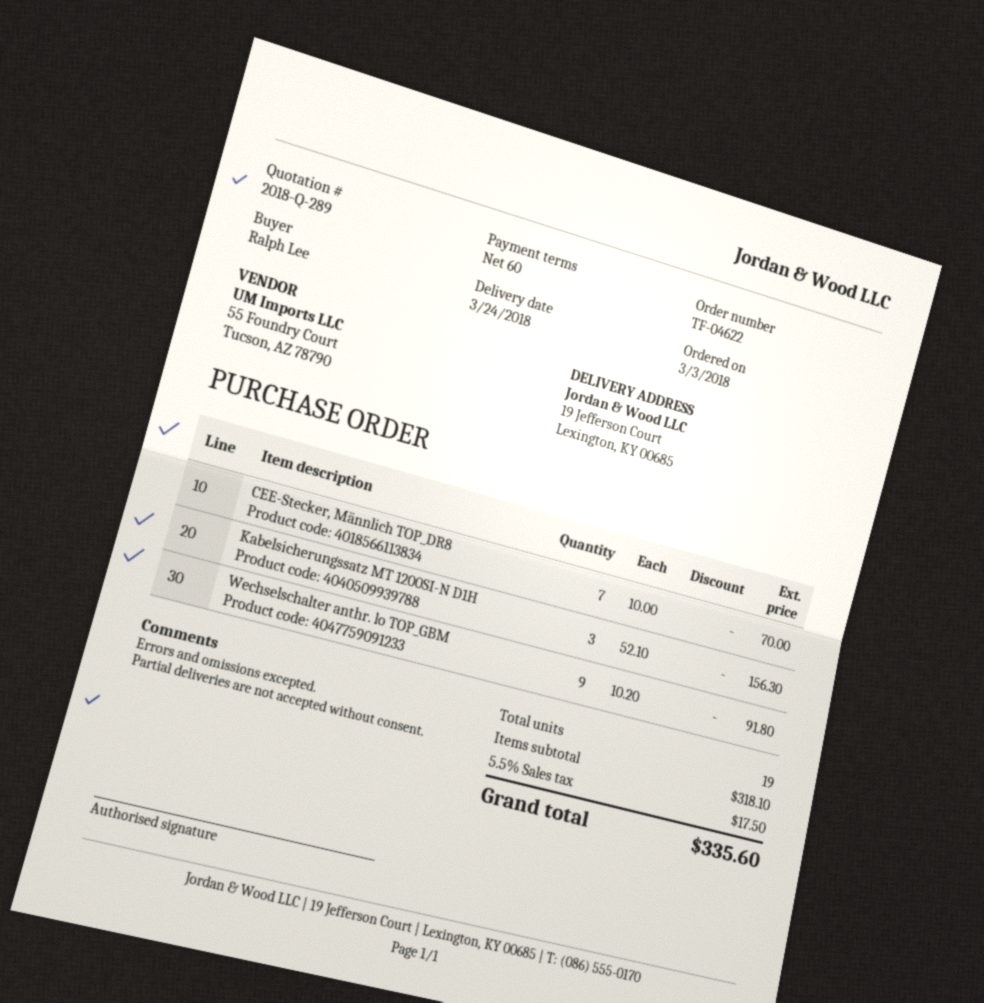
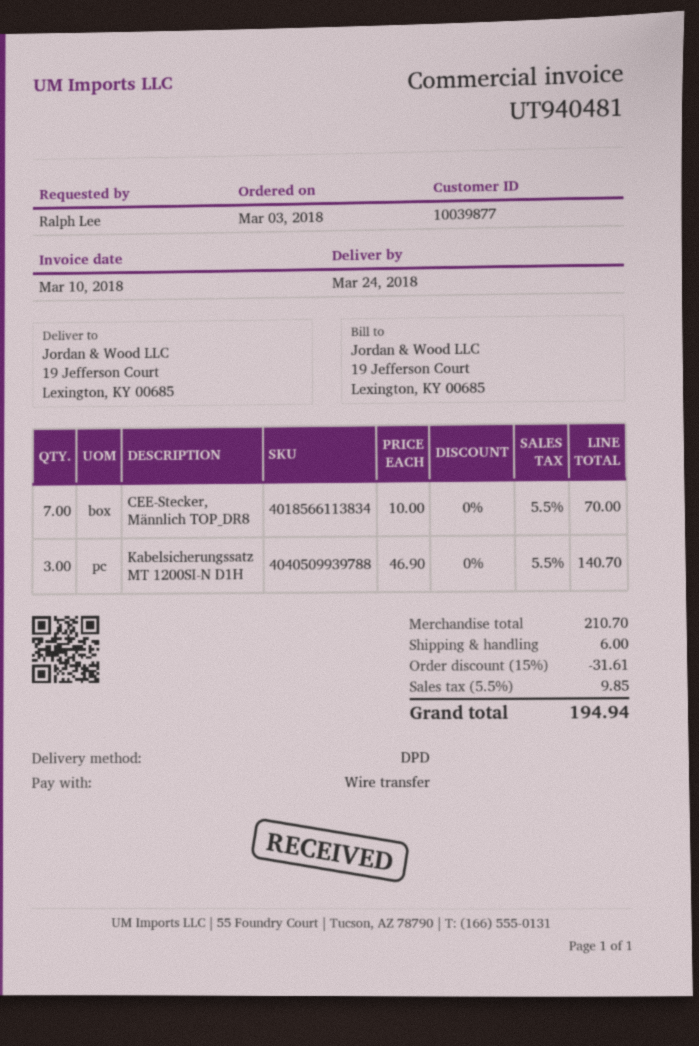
Kabelsicherungssatz MT 1200SI-N D1H: 3 x 52.10 = 156.30 -> 3 x 46.90 = 140.70
Wechselschalter anthr. lo TOP_GBM: 9 x 10.20 = 91.80 -> none
subtotal: 318.10 -> 210.70
discount: none -> 15% = 31.61
shipping: none -> 6.00
tax: 5.5% = 17.50 -> 5.5% = 9.85
total: 335.60 -> 194.94

